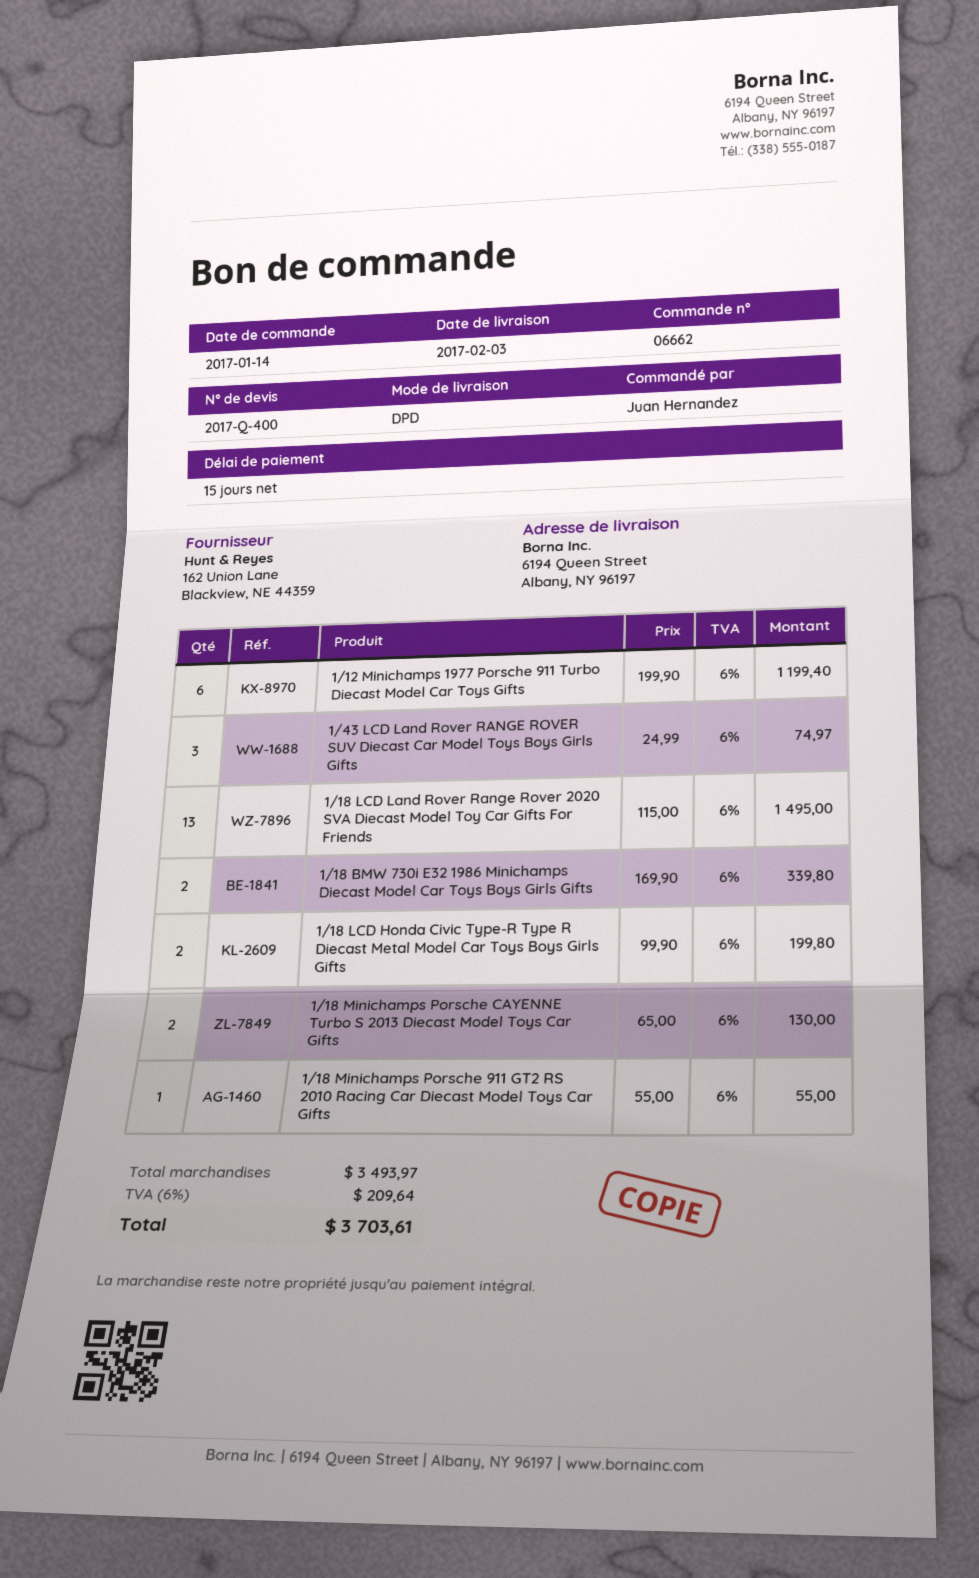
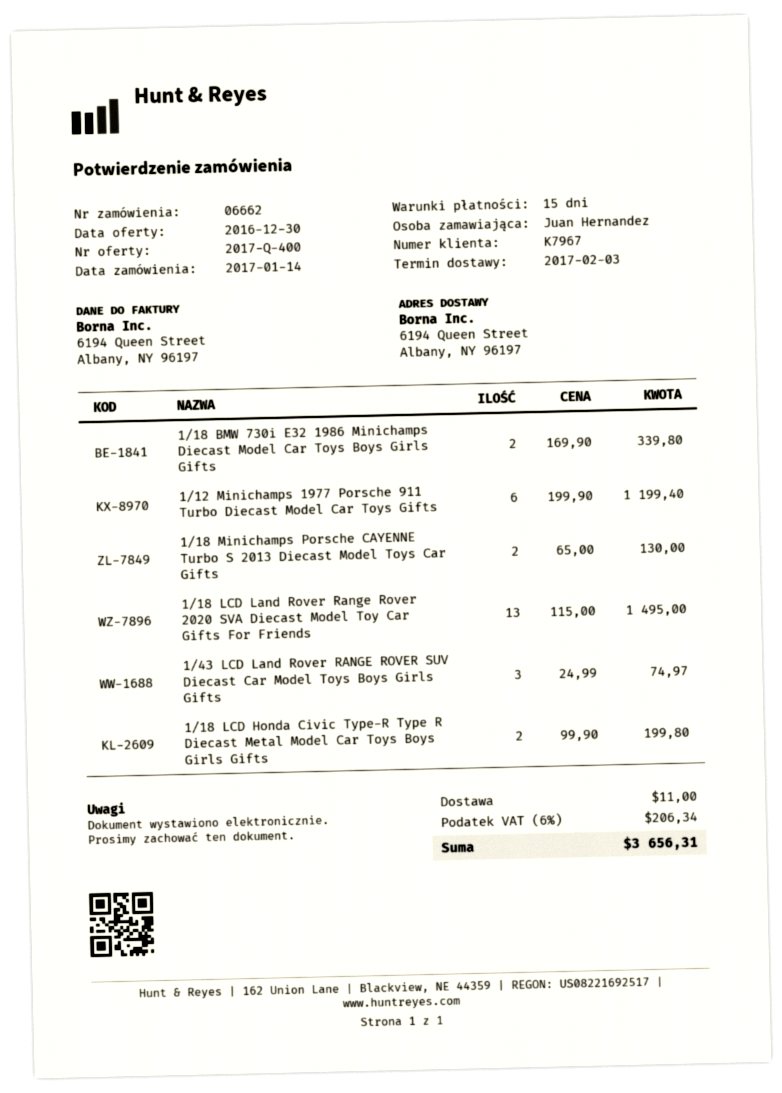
1/18 Minichamps Porsche 911 GT2 RS 2010 Racing Car Diecast Model Toys Car Gifts: 1 x 55.00 = 55.00 -> none
shipping: none -> 11.00
tax: 6% = 209.64 -> 6% = 206.34
total: 3703.61 -> 3656.31

